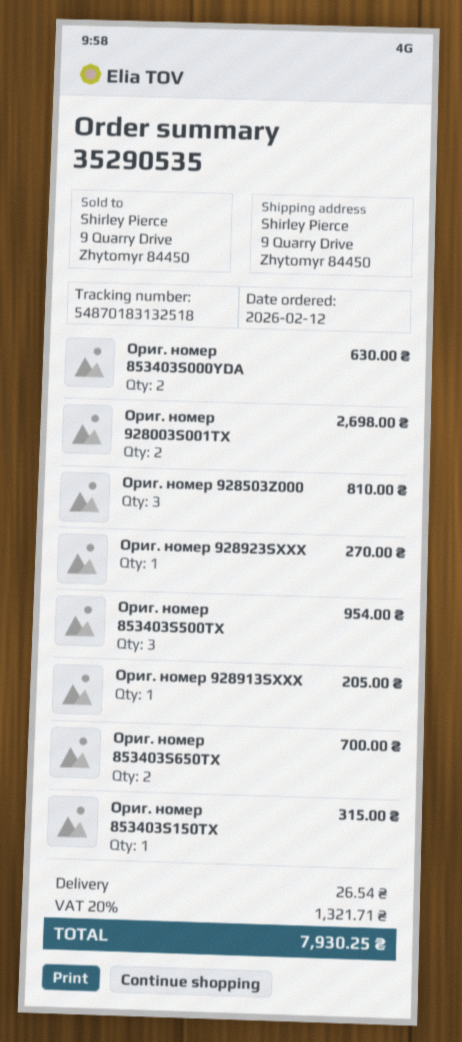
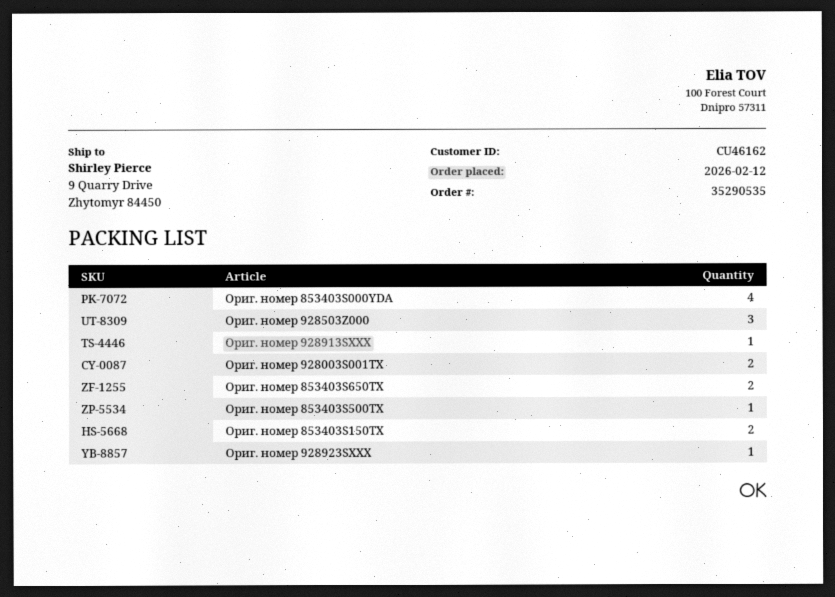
Ориг. номер 853403S000YDA: 2 -> 4
Ориг. номер 853403S500TX: 3 -> 1
Ориг. номер 853403S150TX: 1 -> 2

